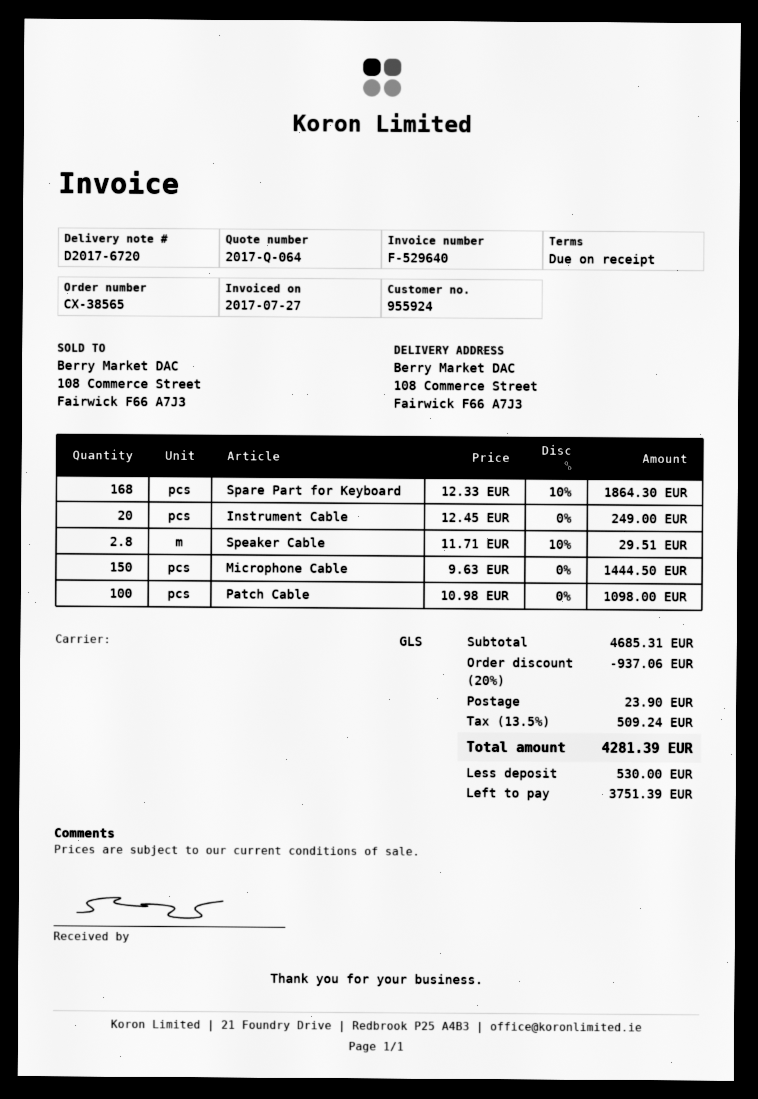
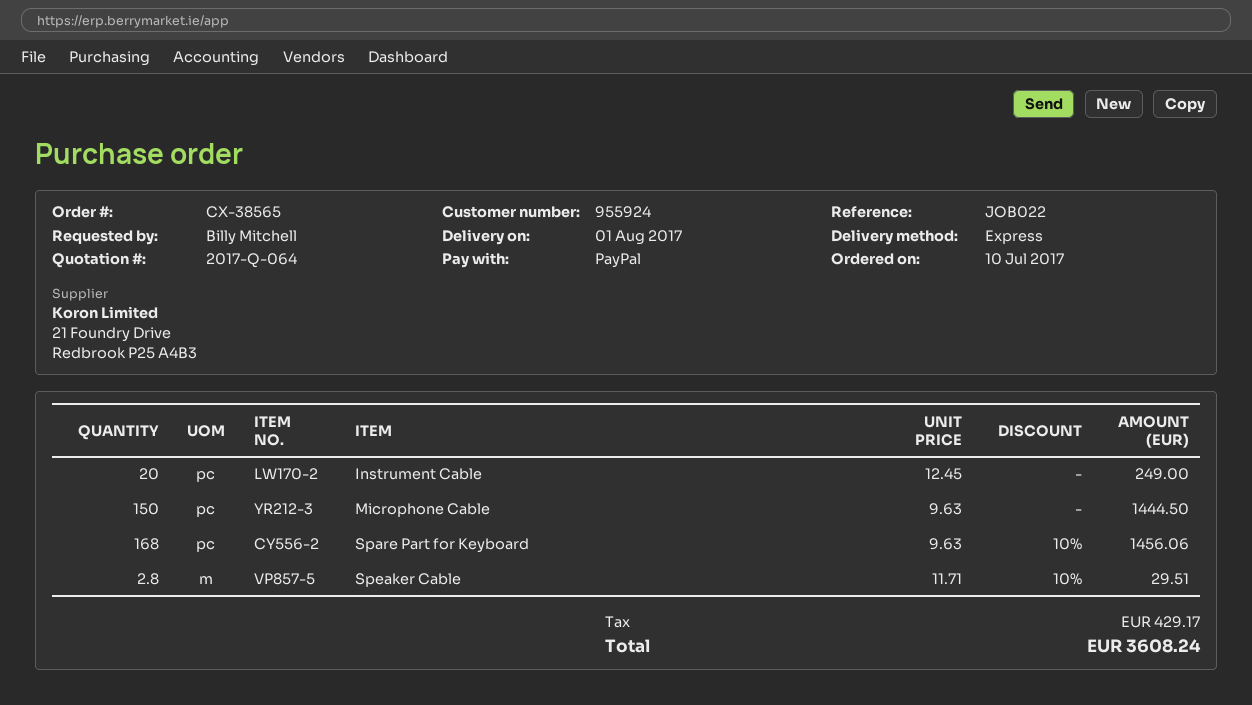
shipping method: GLS -> express
Spare Part for Keyboard: 168 x 12.33 - 10% = 1864.30 -> 168 x 9.63 - 10% = 1456.06
Patch Cable: 100 x 10.98 = 1098.00 -> none
discount: 20% = 937.06 -> none
shipping: 23.90 -> none
tax: 509.24 -> 429.17
total: 4281.39 -> 3608.24

